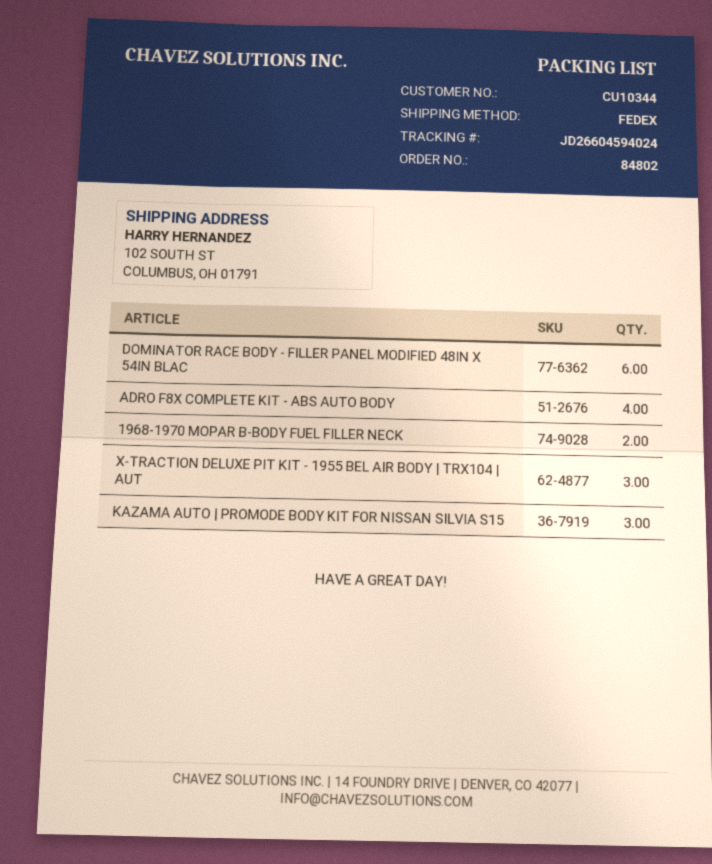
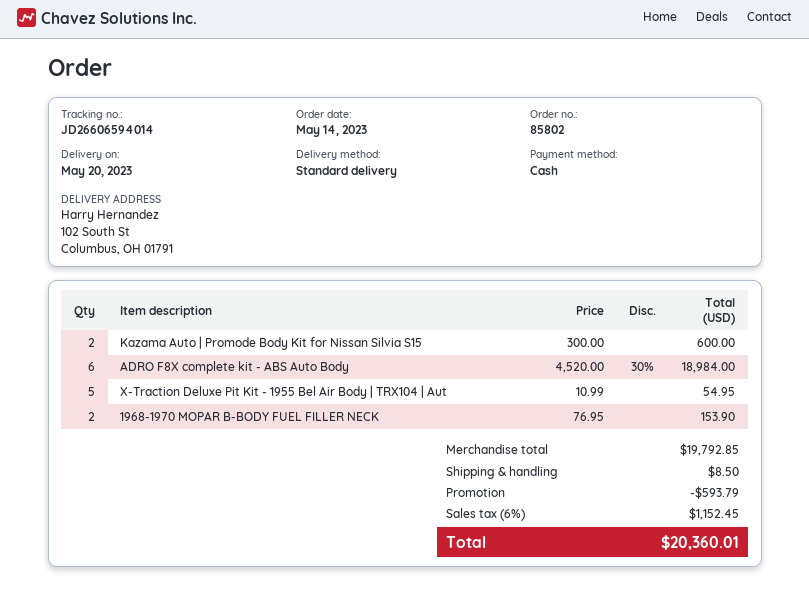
order number: 84802 -> 85802
shipping method: FedEx -> standard
tracking number: JD26604594024 -> JD26606594014
DOMINATOR RACE BODY - FILLER PANEL MODIFIED 48IN X 54IN BLAC: 6 -> none
ADRO F8X COMPLETE KIT - ABS AUTO BODY: 4 -> 6
X-TRACTION DELUXE PIT KIT - 1955 BEL AIR BODY | TRX104 | AUT: 3 -> 5
KAZAMA AUTO | PROMODE BODY KIT FOR NISSAN SILVIA S15: 3 -> 2

